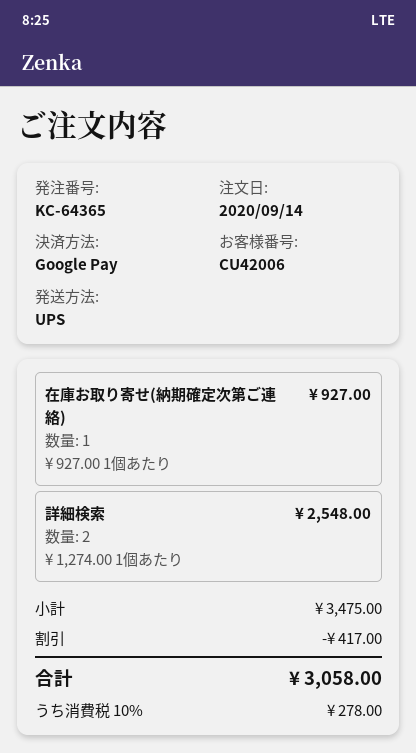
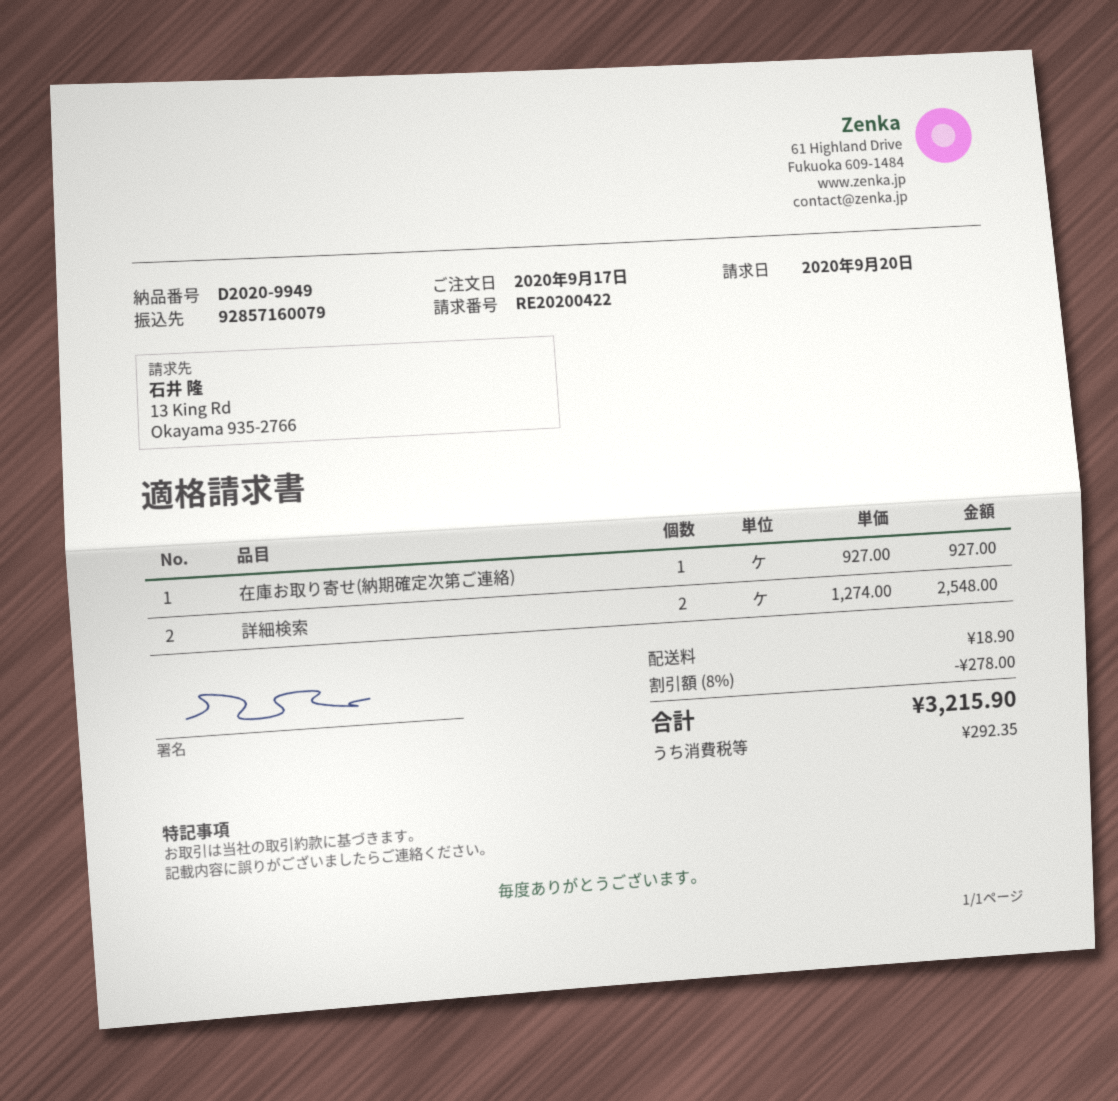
order date: 2020-09-14 -> 2020-09-17
discount: 417.00 -> 278.00
shipping: none -> 18.90
tax: 278.00 -> 292.35
total: 3058.00 -> 3215.90

